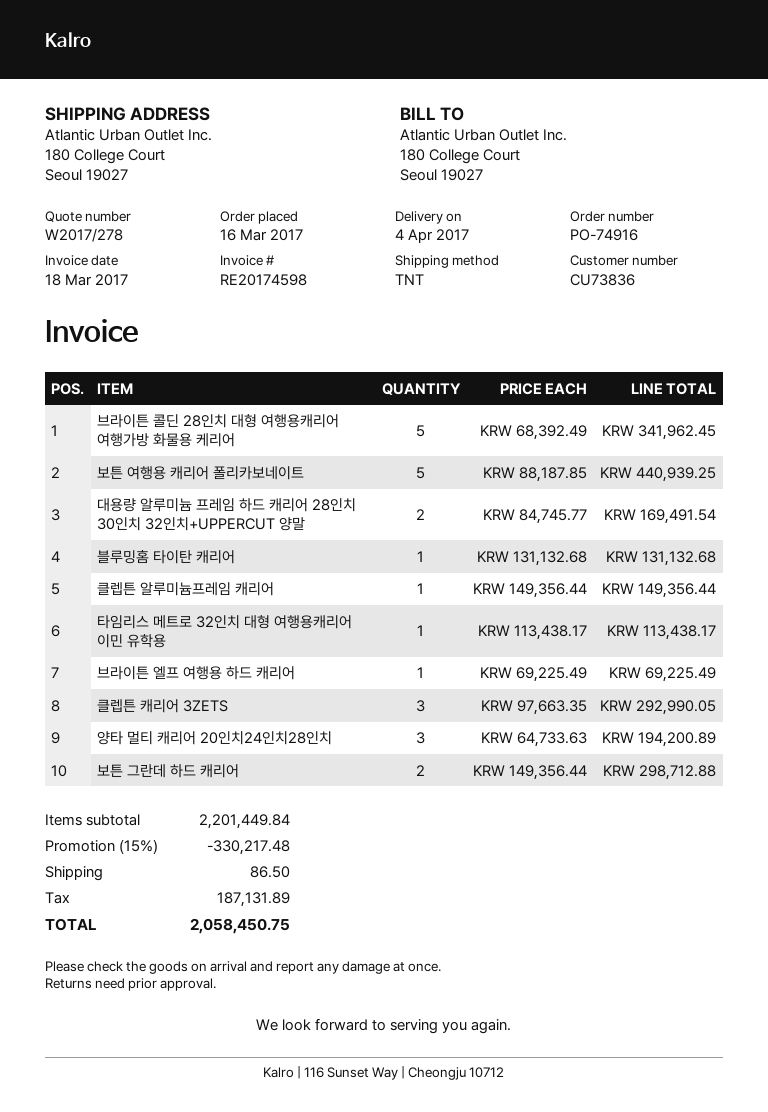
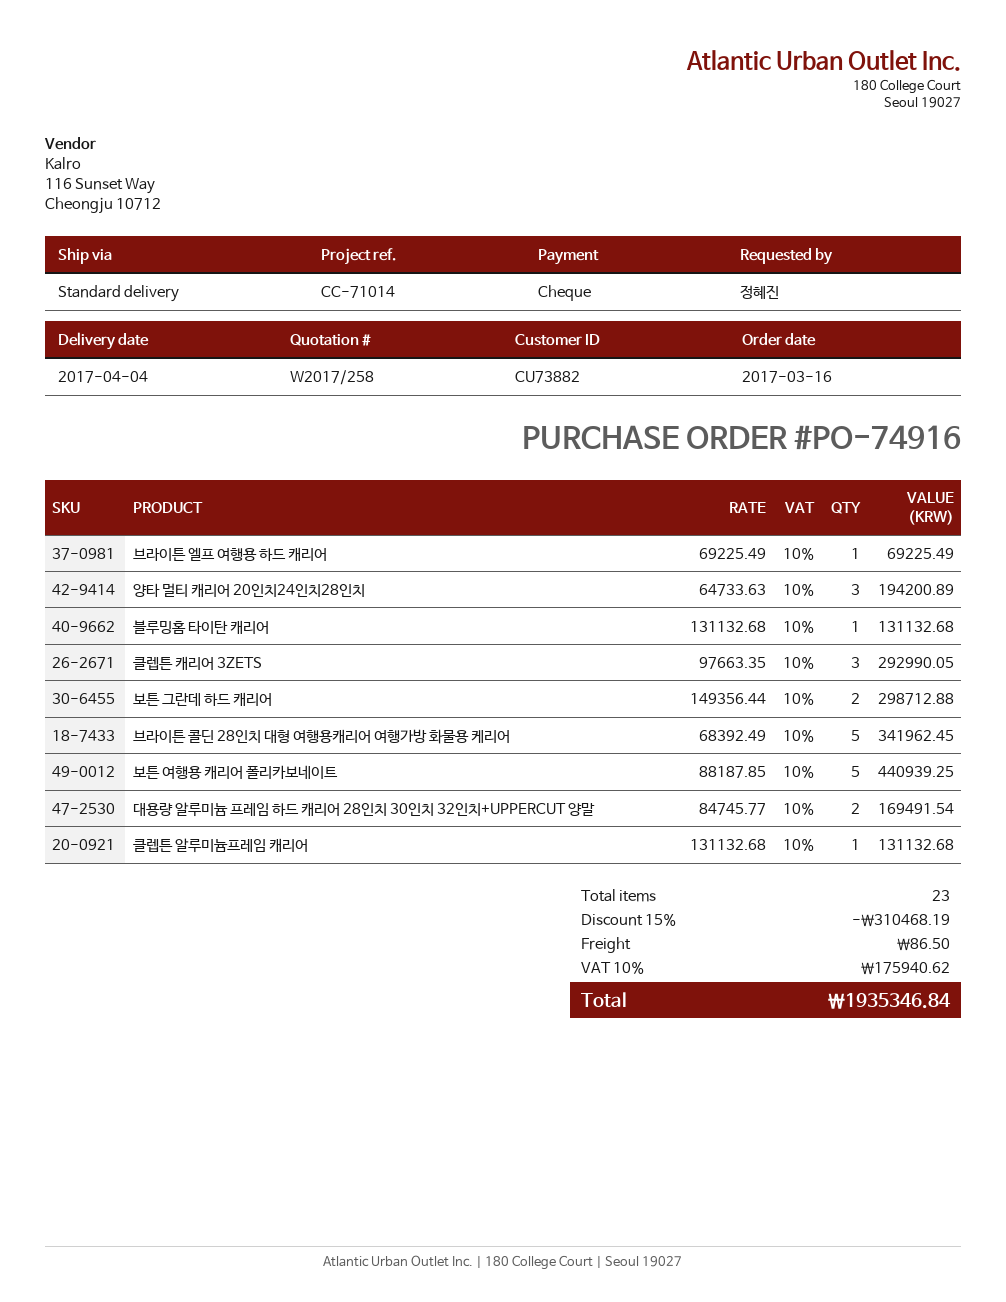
quote number: W2017/278 -> W2017/258
customer number: CU73836 -> CU73882
shipping method: TNT -> standard
클렙튼 알루미늄프레임 캐리어: 1 x 149356.44 = 149356.44 -> 1 x 131132.68 = 131132.68
타임리스 메트로 32인치 대형 여행용캐리어 이민 유학용: 1 x 113438.17 = 113438.17 -> none
discount: 15% = 330217.48 -> 15% = 310468.19
tax: 187131.89 -> 175940.62
total: 2058450.75 -> 1935346.84

